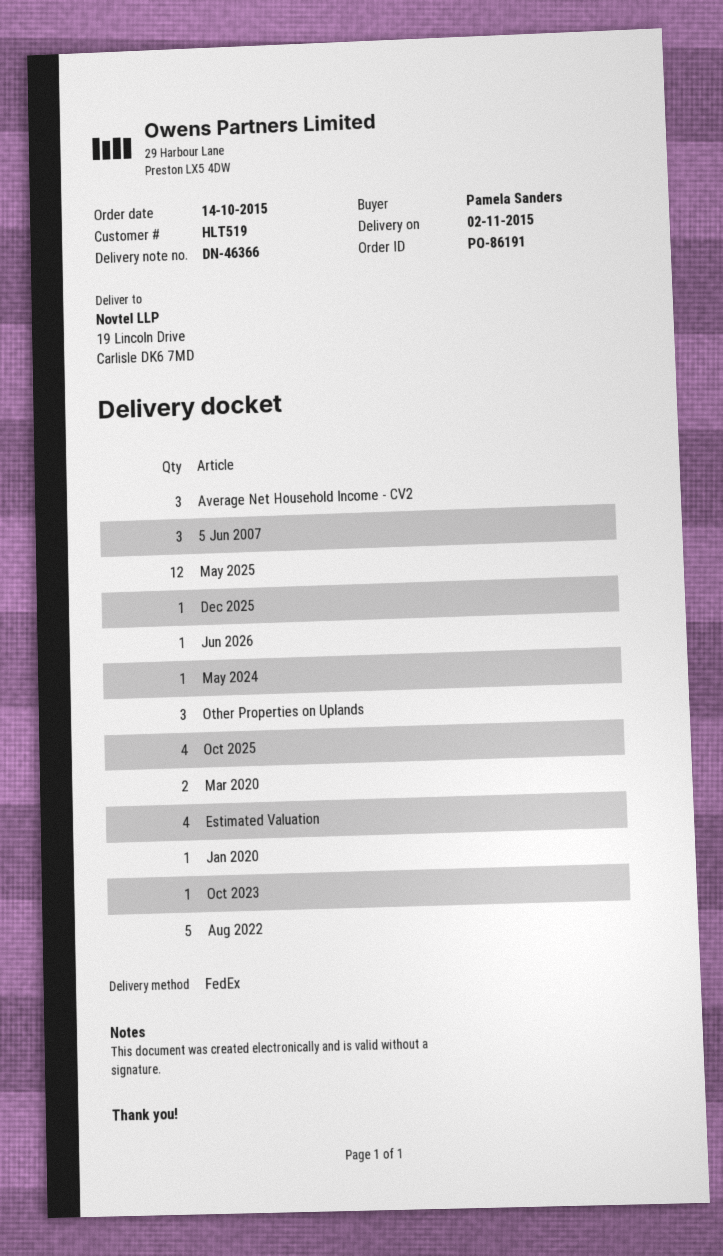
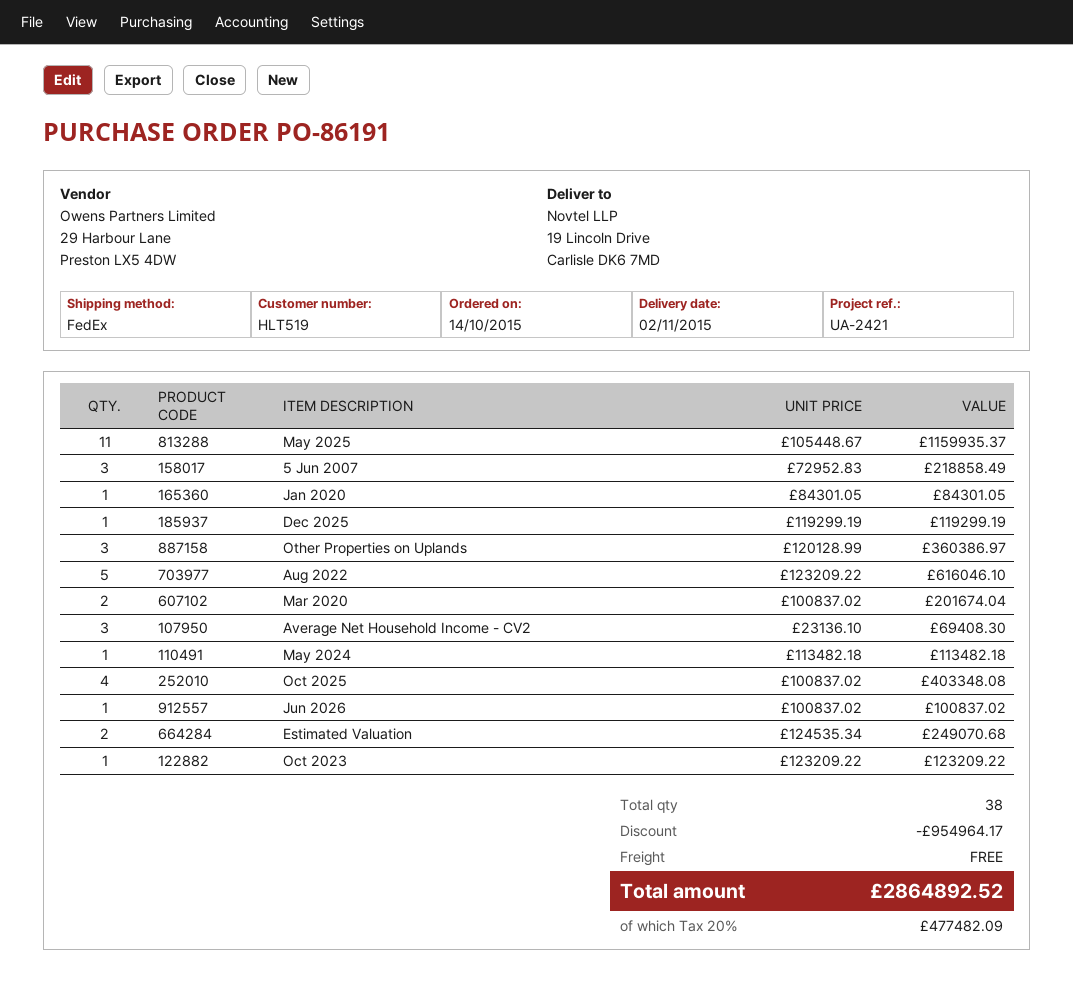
May 2025: 12 -> 11
Estimated Valuation: 4 -> 2

